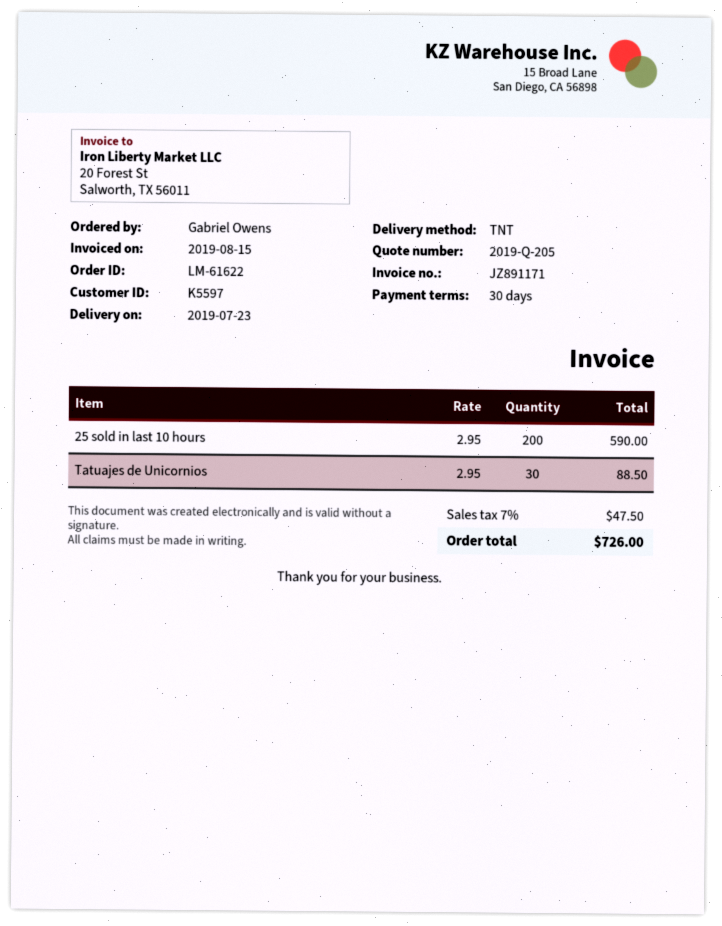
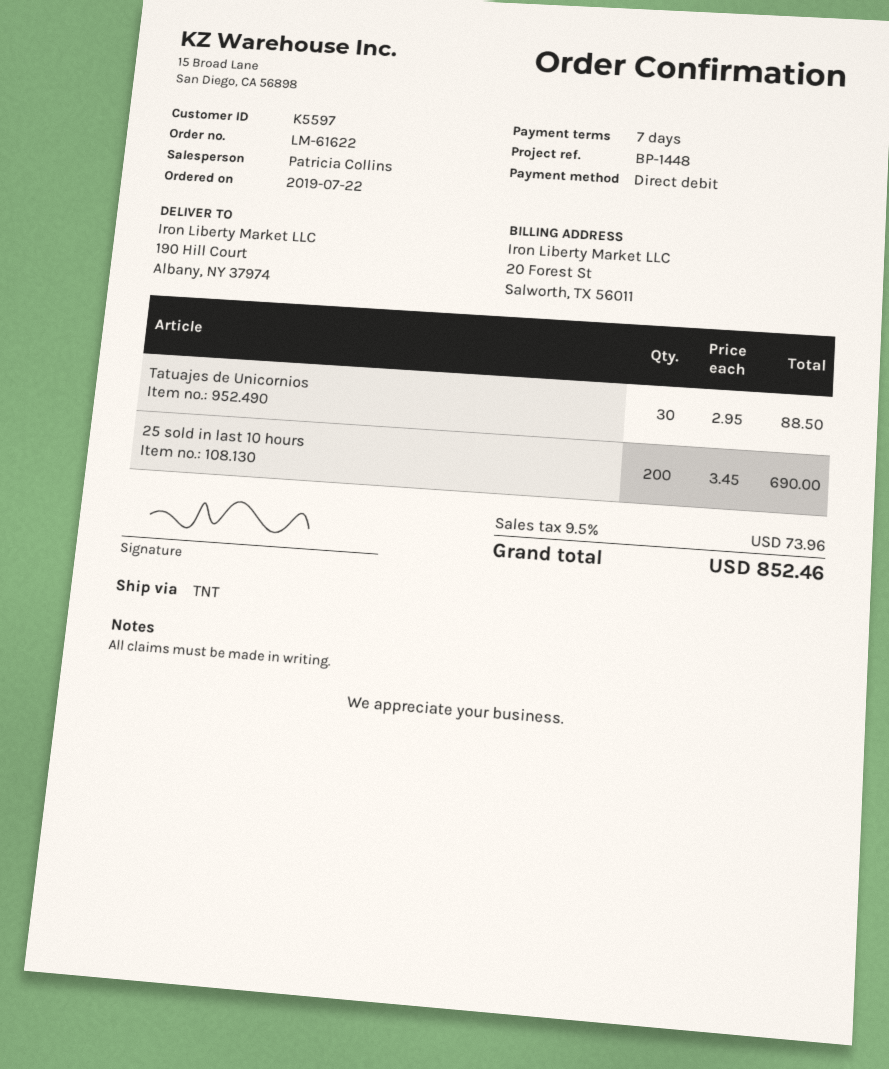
payment terms: 30 days -> 7 days
25 sold in last 10 hours: 200 x 2.95 = 590.00 -> 200 x 3.45 = 690.00
tax: 7% = 47.50 -> 9.5% = 73.96
total: 726.00 -> 852.46

